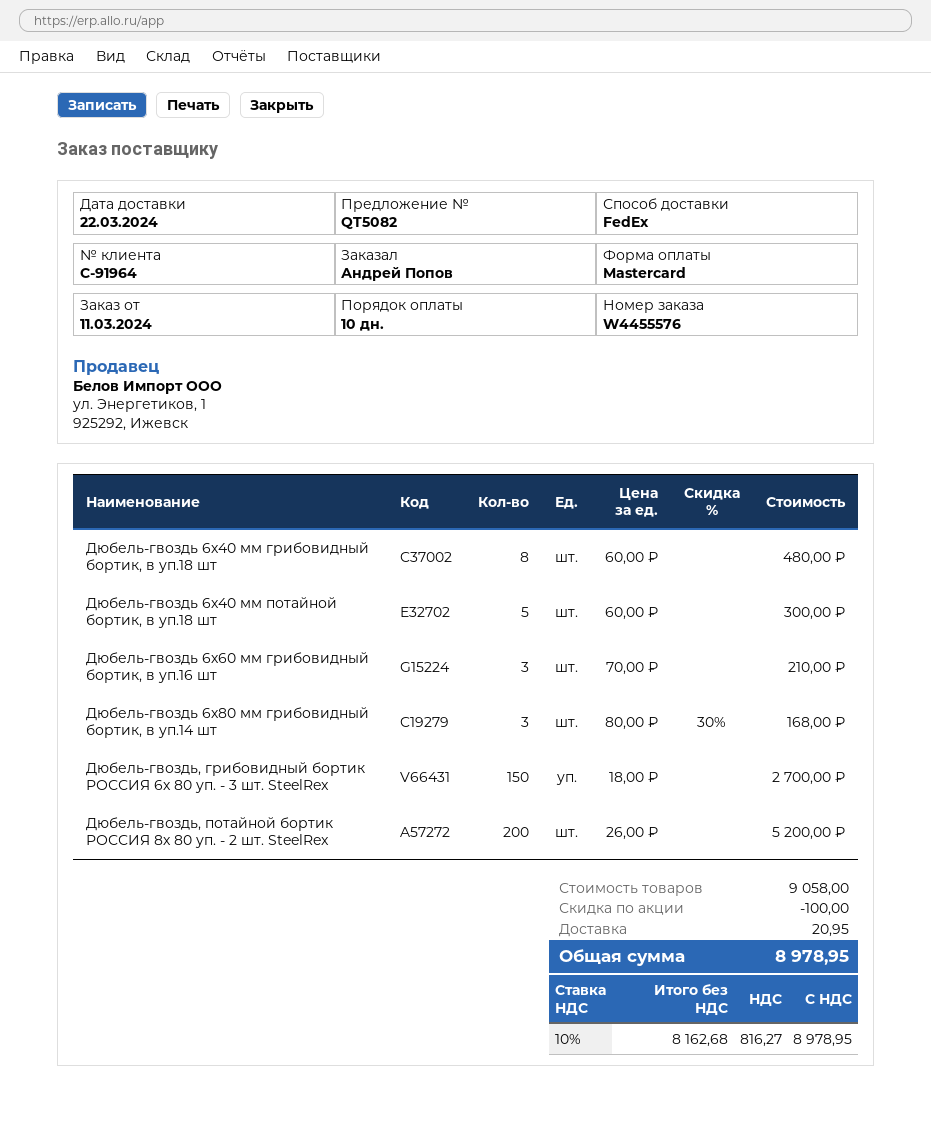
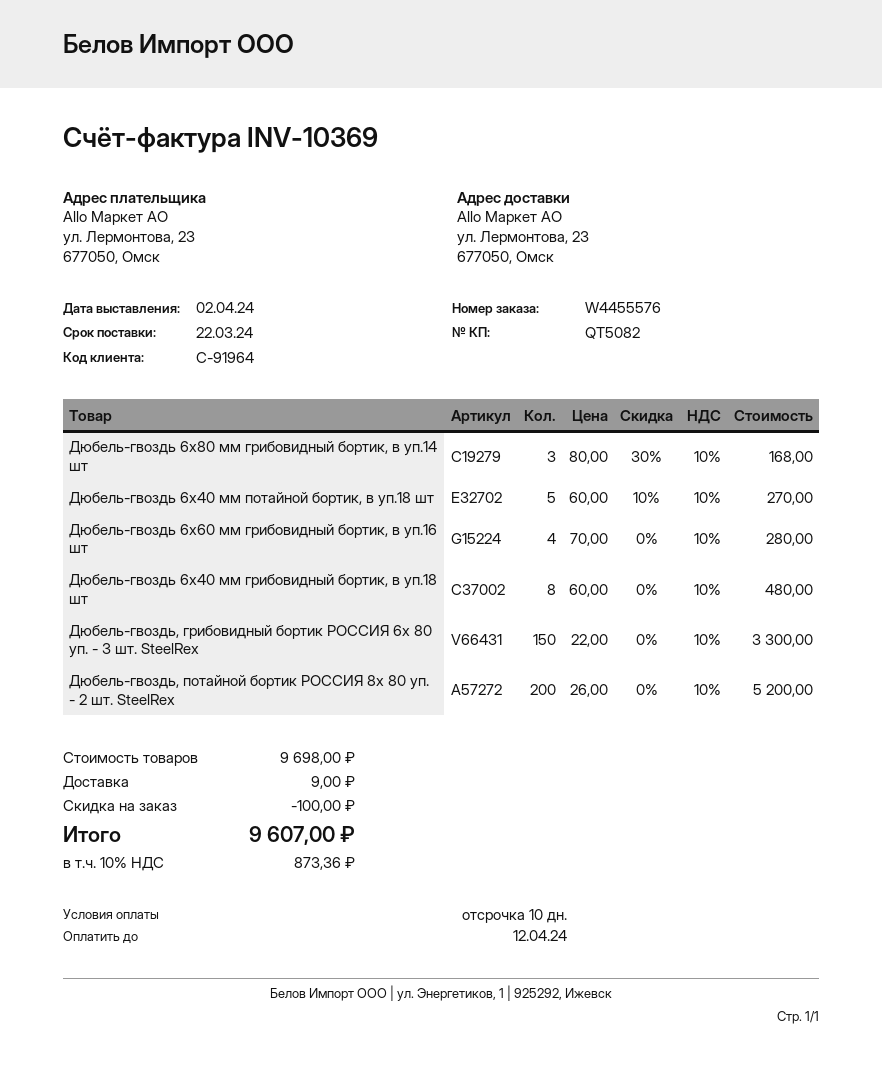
Дюбель-гвоздь 6х40 мм потайной бортик, в уп.18 шт: 5 x 60.00 = 300.00 -> 5 x 60.00 - 10% = 270.00
Дюбель-гвоздь 6х60 мм грибовидный бортик, в уп.16 шт: 3 x 70.00 = 210.00 -> 4 x 70.00 = 280.00
Дюбель-гвоздь, грибовидный бортик РОССИЯ 6х 80 уп. - 3 шт. SteelRex: 150 x 18.00 = 2700.00 -> 150 x 22.00 = 3300.00
subtotal: 9058.00 -> 9698.00
shipping: 20.95 -> 9.00
tax: 10% = 816.27 -> 10% = 873.36
total: 8978.95 -> 9607.00

